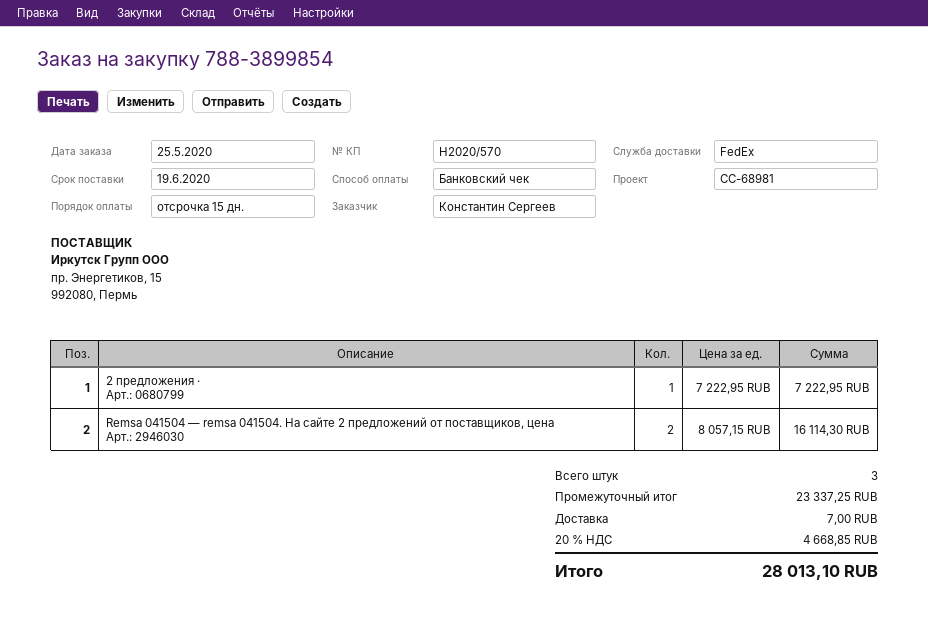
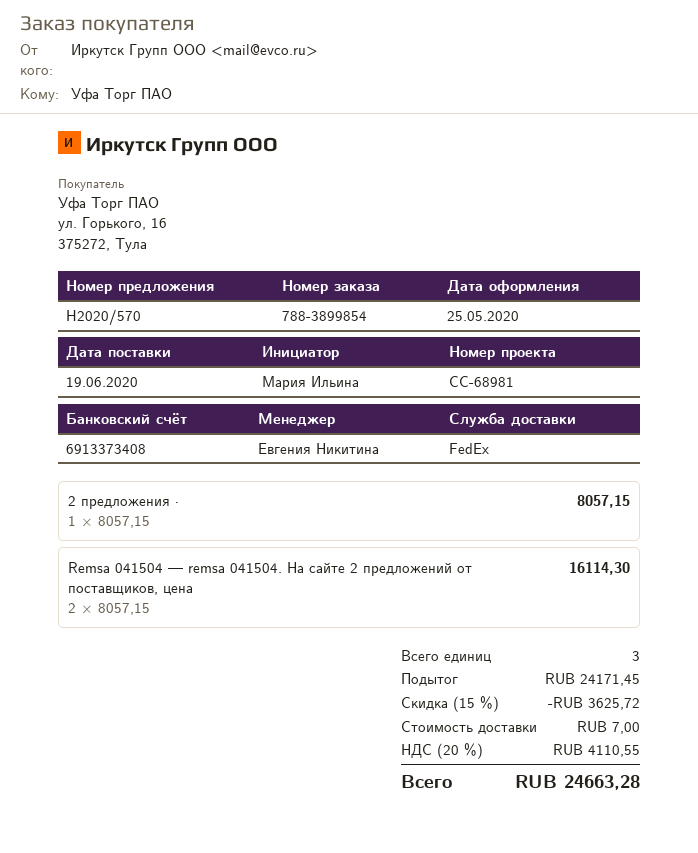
ordered by: Константин Сергеев -> Мария Ильина
2 предложения ·: 1 x 7222.95 = 7222.95 -> 1 x 8057.15 = 8057.15
subtotal: 23337.25 -> 24171.45
discount: none -> 15% = 3625.72
tax: 20% = 4668.85 -> 20% = 4110.55
total: 28013.10 -> 24663.28

